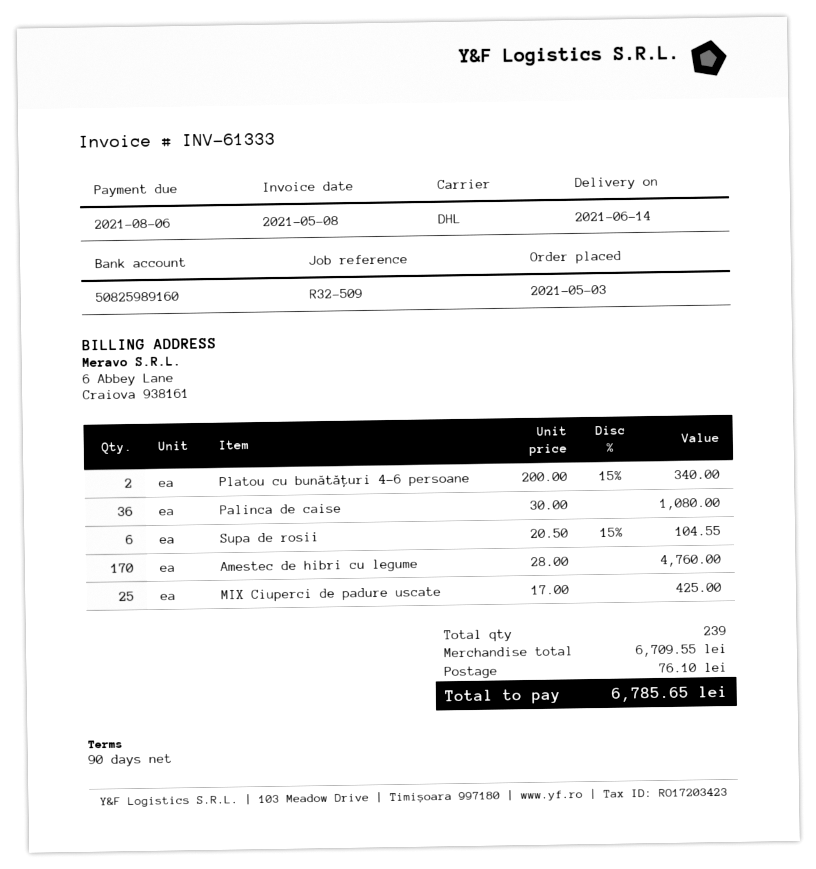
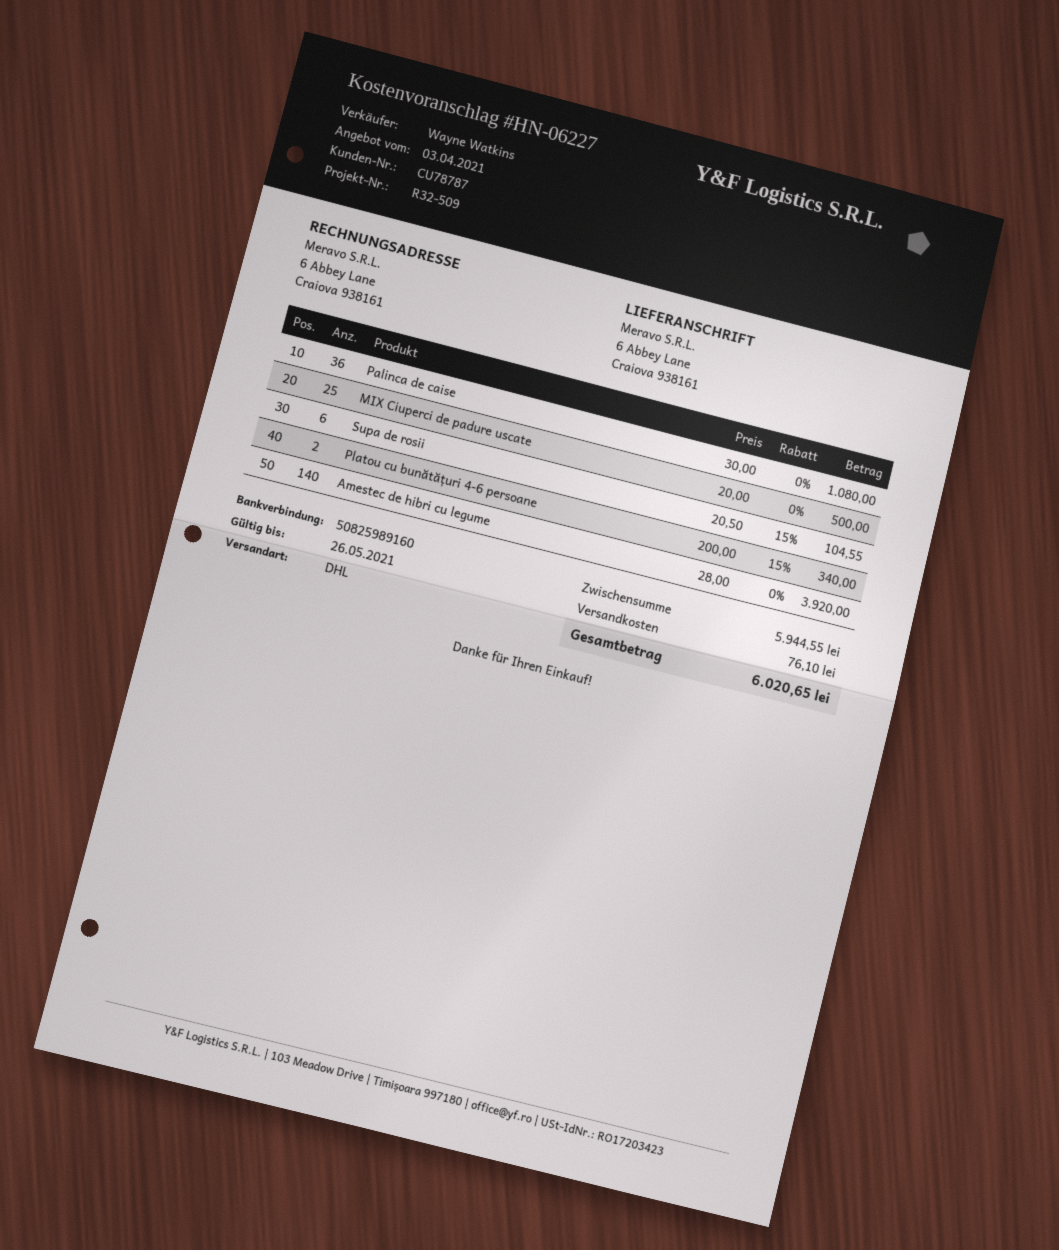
Amestec de hibri cu legume: 170 x 28.00 = 4760.00 -> 140 x 28.00 = 3920.00
MIX Ciuperci de padure uscate: 25 x 17.00 = 425.00 -> 25 x 20.00 = 500.00
subtotal: 6709.55 -> 5944.55
total: 6785.65 -> 6020.65

